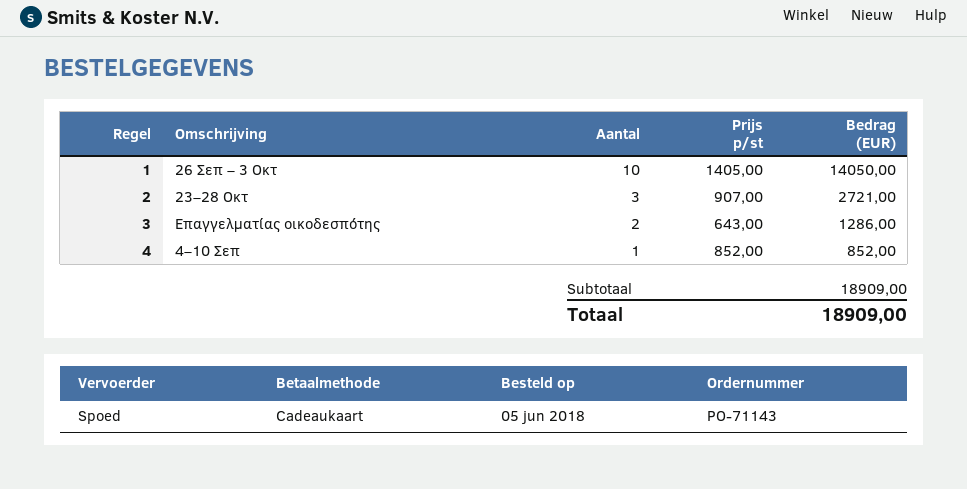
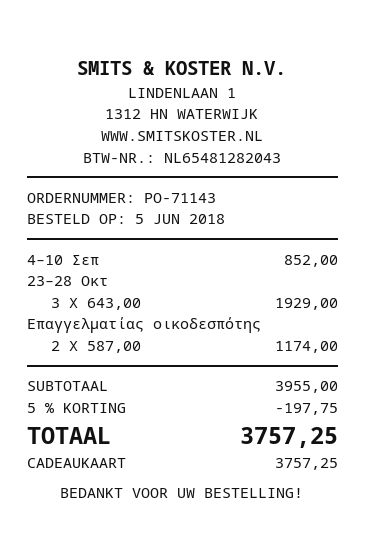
26 Σεπ – 3 Οκτ: 10 x 1405.00 = 14050.00 -> none
23–28 Οκτ: 3 x 907.00 = 2721.00 -> 3 x 643.00 = 1929.00
Επαγγελματίας οικοδεσπότης: 2 x 643.00 = 1286.00 -> 2 x 587.00 = 1174.00
subtotal: 18909.00 -> 3955.00
discount: none -> 5% = 197.75
total: 18909.00 -> 3757.25

